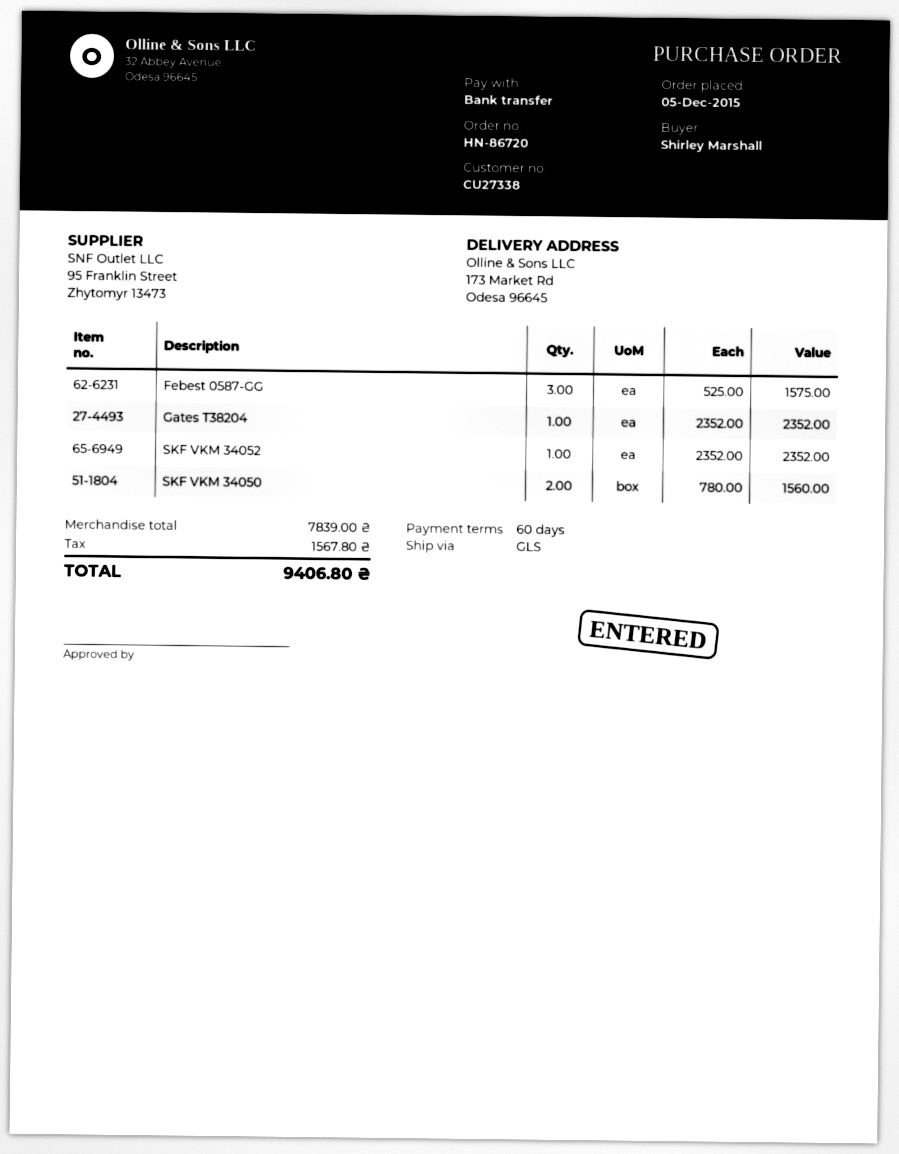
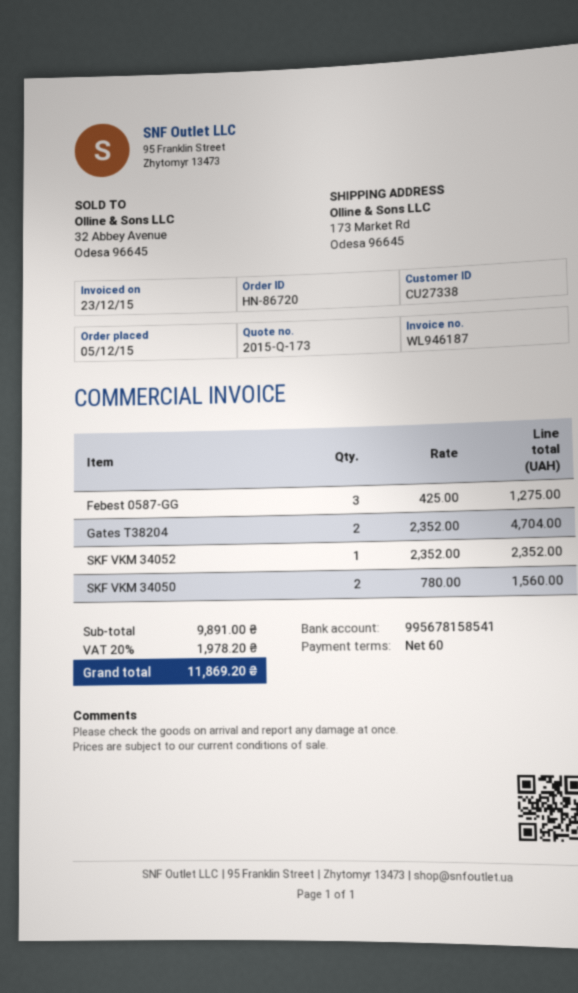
Febest 0587-GG: 3 x 525.00 = 1575.00 -> 3 x 425.00 = 1275.00
Gates T38204: 1 x 2352.00 = 2352.00 -> 2 x 2352.00 = 4704.00
subtotal: 7839.00 -> 9891.00
tax: 1567.80 -> 1978.20
total: 9406.80 -> 11869.20

